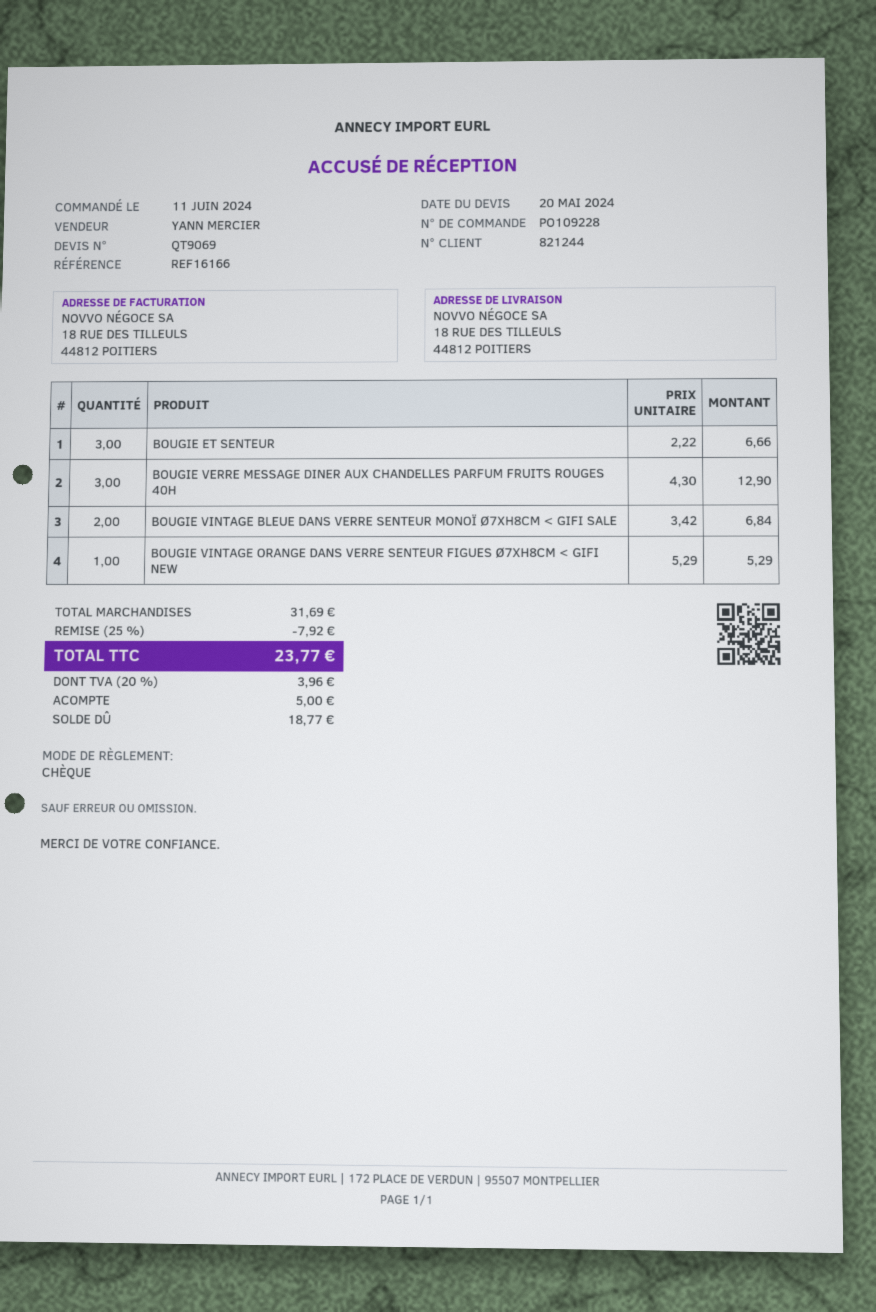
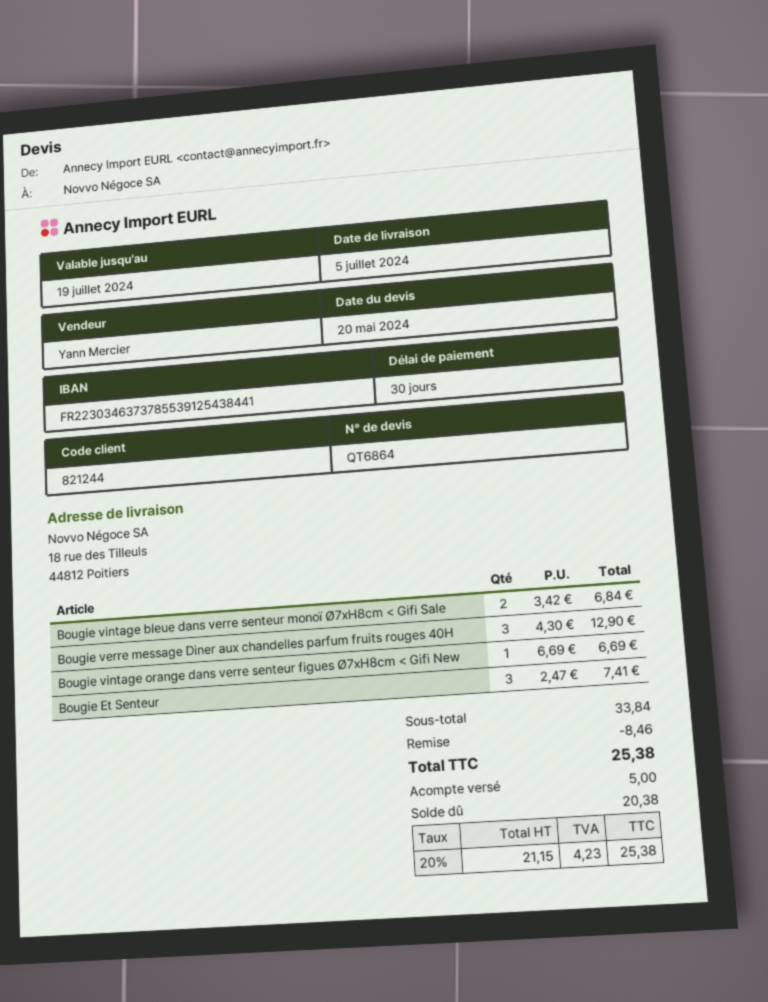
quote number: QT9069 -> QT6864
BOUGIE ET SENTEUR: 3 x 2.22 = 6.66 -> 3 x 2.47 = 7.41
BOUGIE VINTAGE ORANGE DANS VERRE SENTEUR FIGUES Ø7XH8CM < GIFI NEW: 1 x 5.29 = 5.29 -> 1 x 6.69 = 6.69
subtotal: 31.69 -> 33.84
discount: 7.92 -> 8.46
tax: 20% = 3.96 -> 20% = 4.23
total: 23.77 -> 25.38
balance: 18.77 -> 20.38

